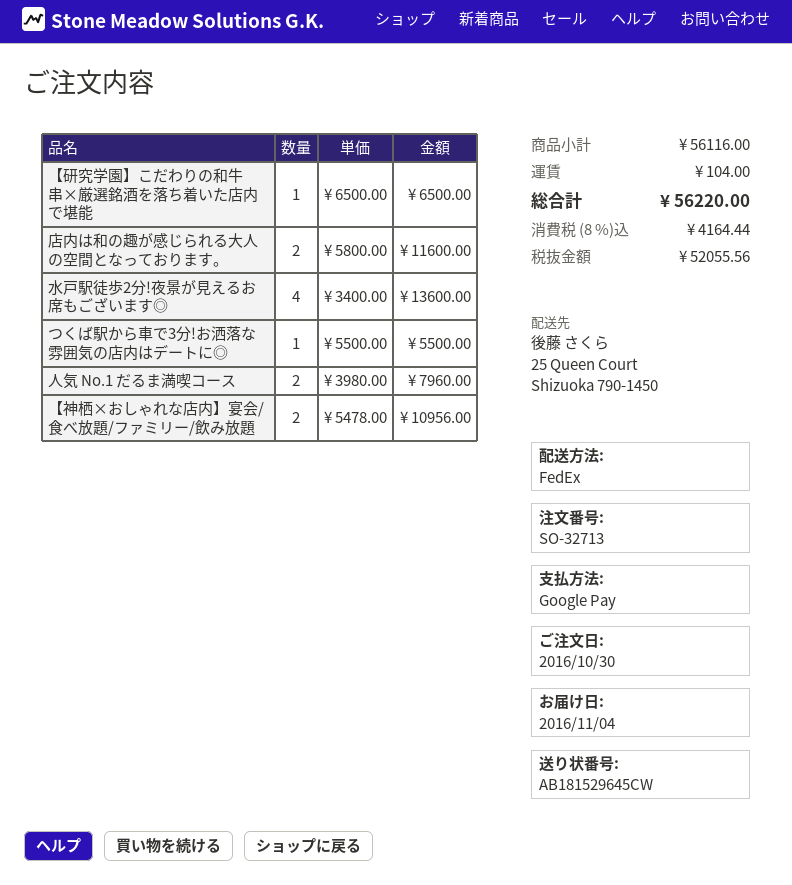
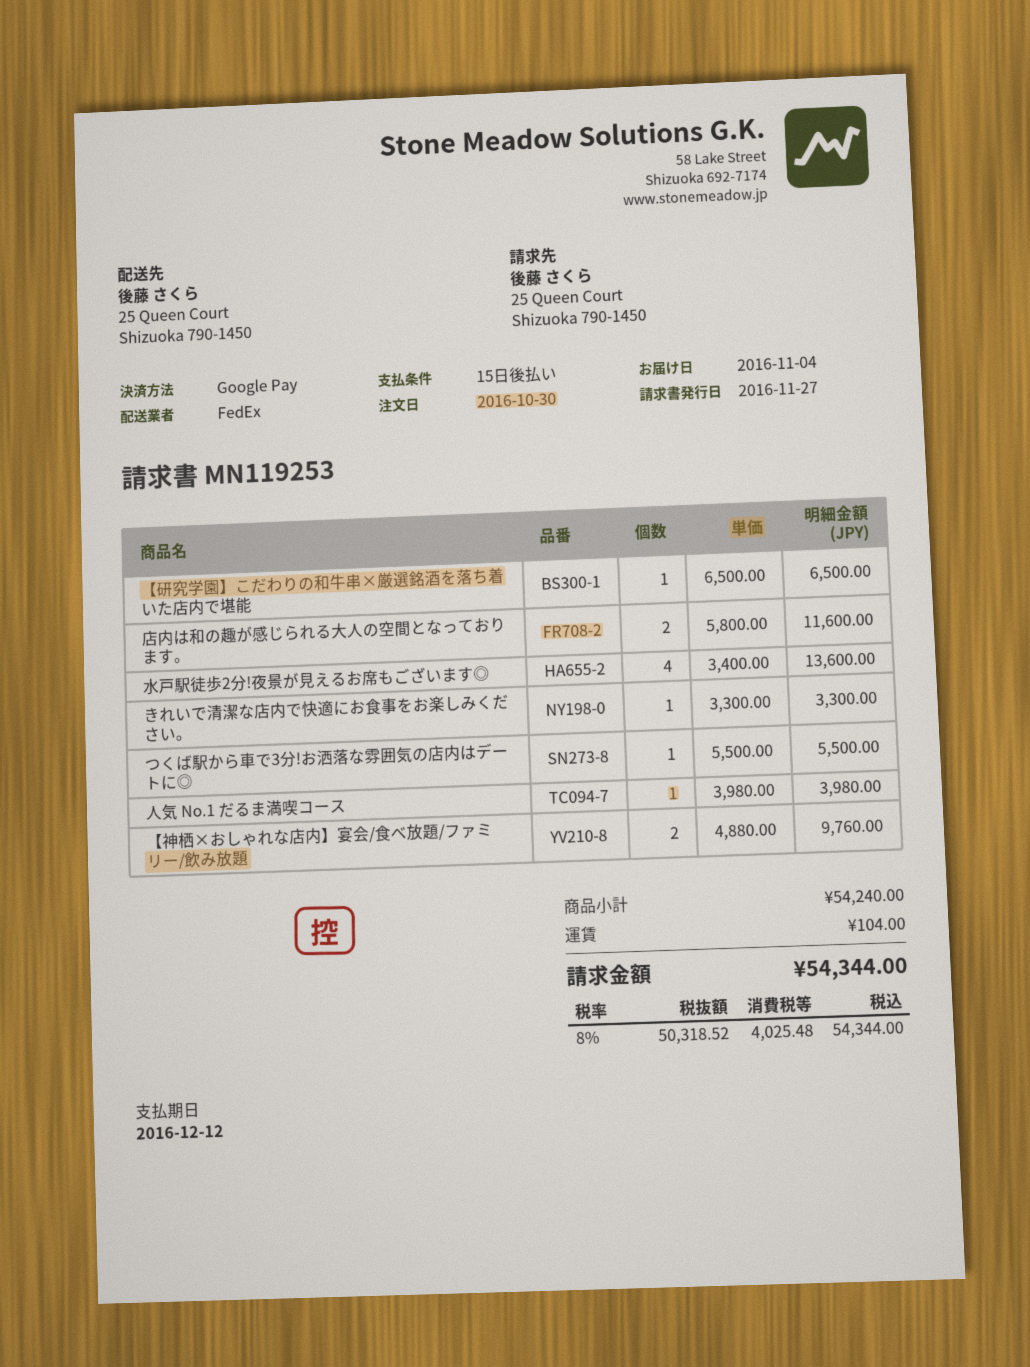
人気 No.1 だるま満喫コース: 2 x 3980.00 = 7960.00 -> 1 x 3980.00 = 3980.00
【神栖×おしゃれな店内】宴会/食べ放題/ファミリー/飲み放題: 2 x 5478.00 = 10956.00 -> 2 x 4880.00 = 9760.00
きれいで清潔な店内で快適にお食事をお楽しみください。: none -> 1 x 3300.00 = 3300.00
subtotal: 56116.00 -> 54240.00
net: 52055.56 -> 50318.52
tax: 8% = 4164.44 -> 8% = 4025.48
total: 56220.00 -> 54344.00

